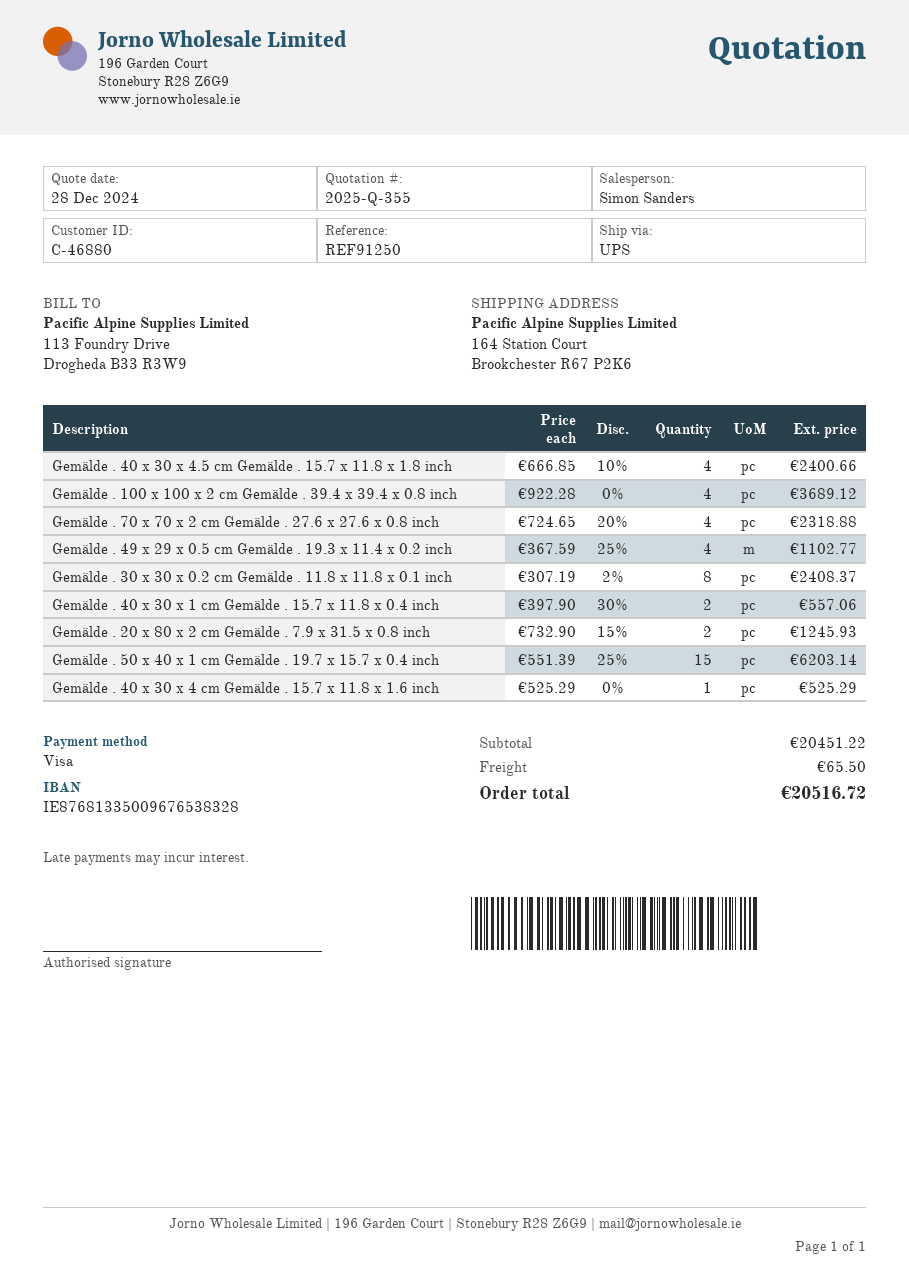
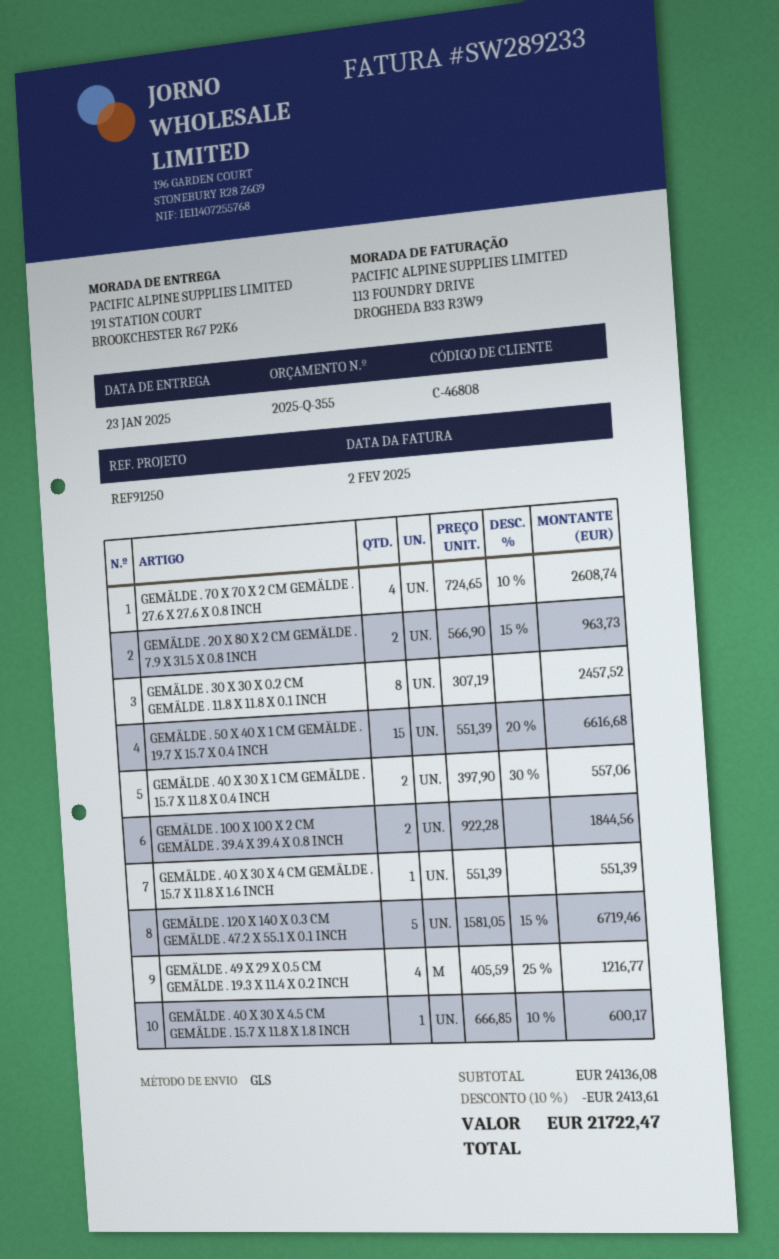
customer number: C-46880 -> C-46808
shipping method: UPS -> GLS
ship to: 164 Station Court, Brookchester R67 P2K6 -> 191 STATION COURT, BROOKCHESTER R67 P2K6
Gemälde . 40 x 30 x 4.5 cm Gemälde . 15.7 x 11.8 x 1.8 inch: 4 x 666.85 - 10% = 2400.66 -> 1 x 666.85 - 10% = 600.17
Gemälde . 100 x 100 x 2 cm Gemälde . 39.4 x 39.4 x 0.8 inch: 4 x 922.28 = 3689.12 -> 2 x 922.28 = 1844.56
Gemälde . 70 x 70 x 2 cm Gemälde . 27.6 x 27.6 x 0.8 inch: 4 x 724.65 - 20% = 2318.88 -> 4 x 724.65 - 10% = 2608.74
Gemälde . 49 x 29 x 0.5 cm Gemälde . 19.3 x 11.4 x 0.2 inch: 4 x 367.59 - 25% = 1102.77 -> 4 x 405.59 - 25% = 1216.77
Gemälde . 30 x 30 x 0.2 cm Gemälde . 11.8 x 11.8 x 0.1 inch: 8 x 307.19 - 2% = 2408.37 -> 8 x 307.19 = 2457.52
Gemälde . 20 x 80 x 2 cm Gemälde . 7.9 x 31.5 x 0.8 inch: 2 x 732.90 - 15% = 1245.93 -> 2 x 566.90 - 15% = 963.73
Gemälde . 50 x 40 x 1 cm Gemälde . 19.7 x 15.7 x 0.4 inch: 15 x 551.39 - 25% = 6203.14 -> 15 x 551.39 - 20% = 6616.68
Gemälde . 40 x 30 x 4 cm Gemälde . 15.7 x 11.8 x 1.6 inch: 1 x 525.29 = 525.29 -> 1 x 551.39 = 551.39
GEMÄLDE . 120 X 140 X 0.3 CM GEMÄLDE . 47.2 X 55.1 X 0.1 INCH: none -> 5 x 1581.05 - 15% = 6719.46
subtotal: 20451.22 -> 24136.08
discount: none -> 10% = 2413.61
shipping: 65.50 -> none
total: 20516.72 -> 21722.47

